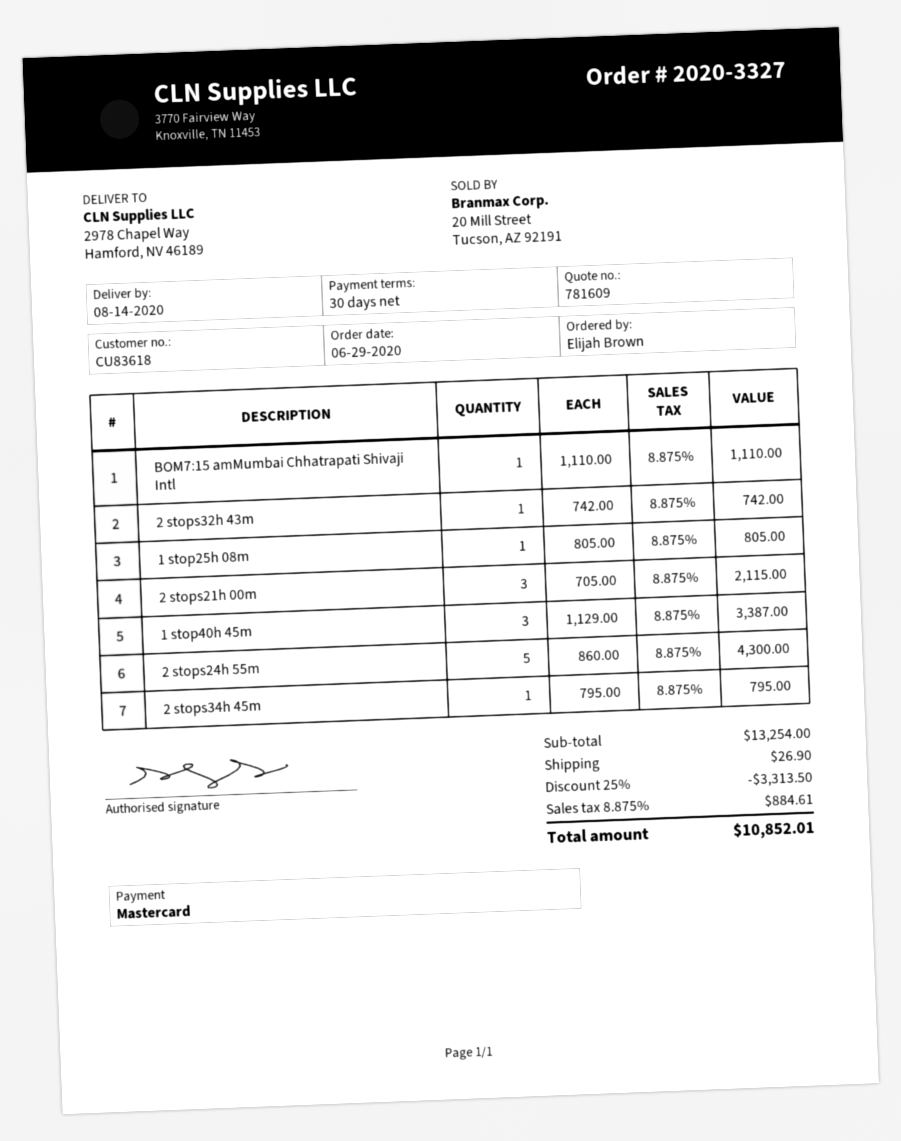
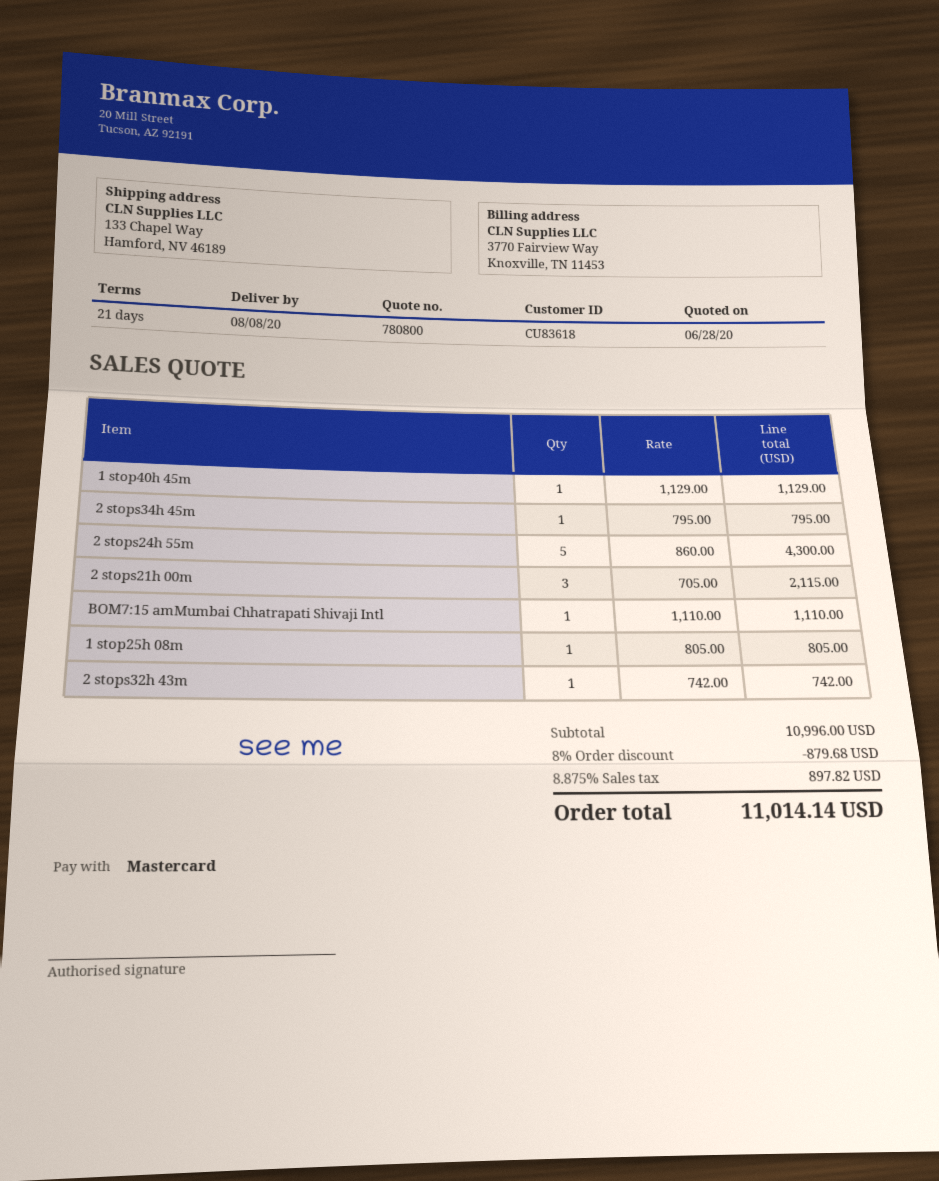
quote number: 781609 -> 780800
delivery date: 2020-08-14 -> 2020-08-08
payment terms: 30 days -> 21 days
ship to: 2978 Chapel Way, Hamford, NV 46189 -> 133 Chapel Way, Hamford, NV 46189
1 stop40h 45m: 3 x 1129.00 = 3387.00 -> 1 x 1129.00 = 1129.00
subtotal: 13254.00 -> 10996.00
discount: 25% = 3313.50 -> 8% = 879.68
shipping: 26.90 -> none
tax: 8.875% = 884.61 -> 8.875% = 897.82
total: 10852.01 -> 11014.14

